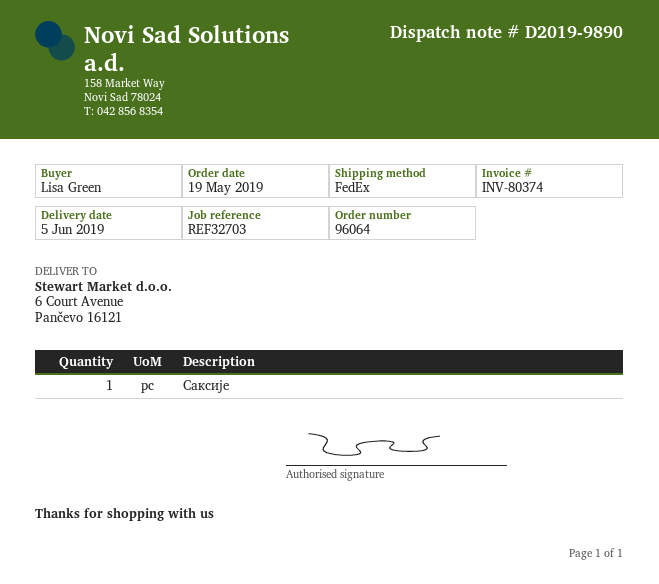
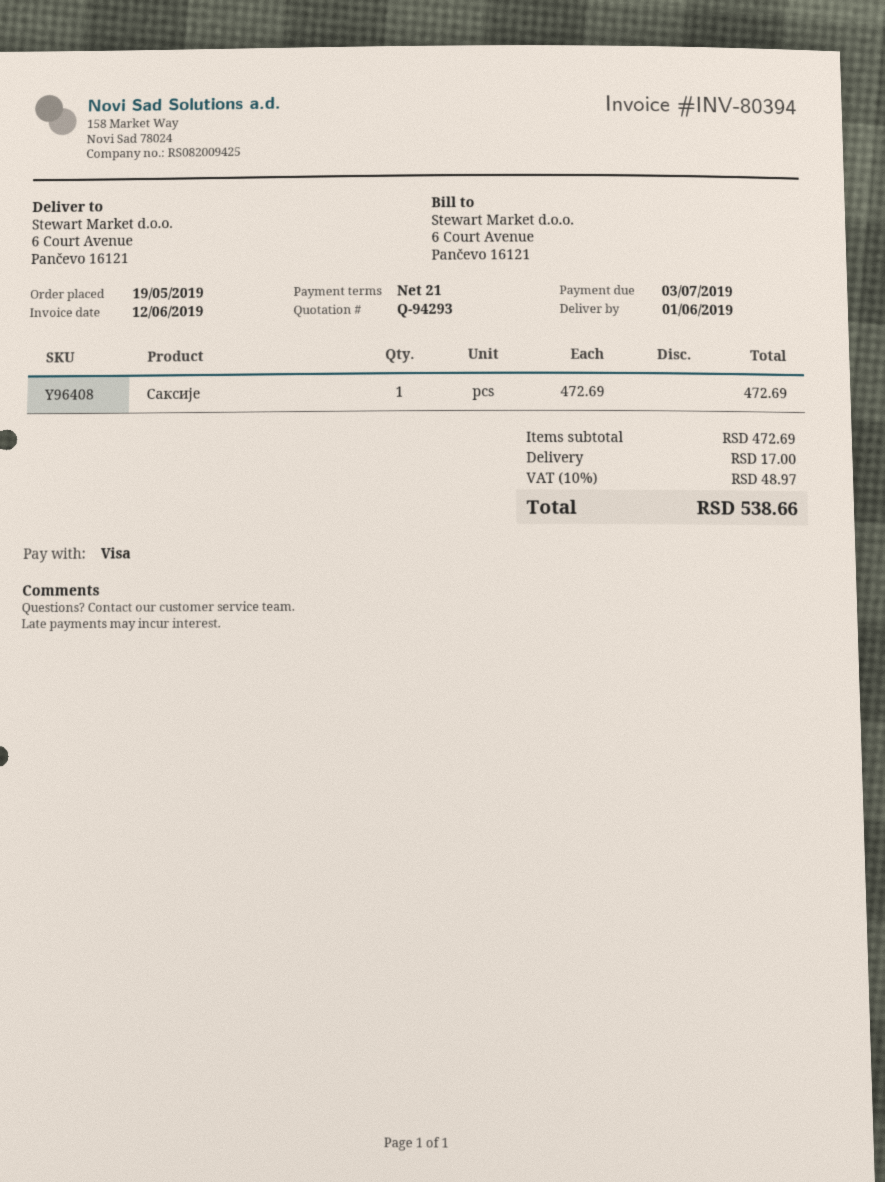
delivery date: 2019-06-05 -> 2019-06-01
invoice number: INV-80374 -> INV-80394

